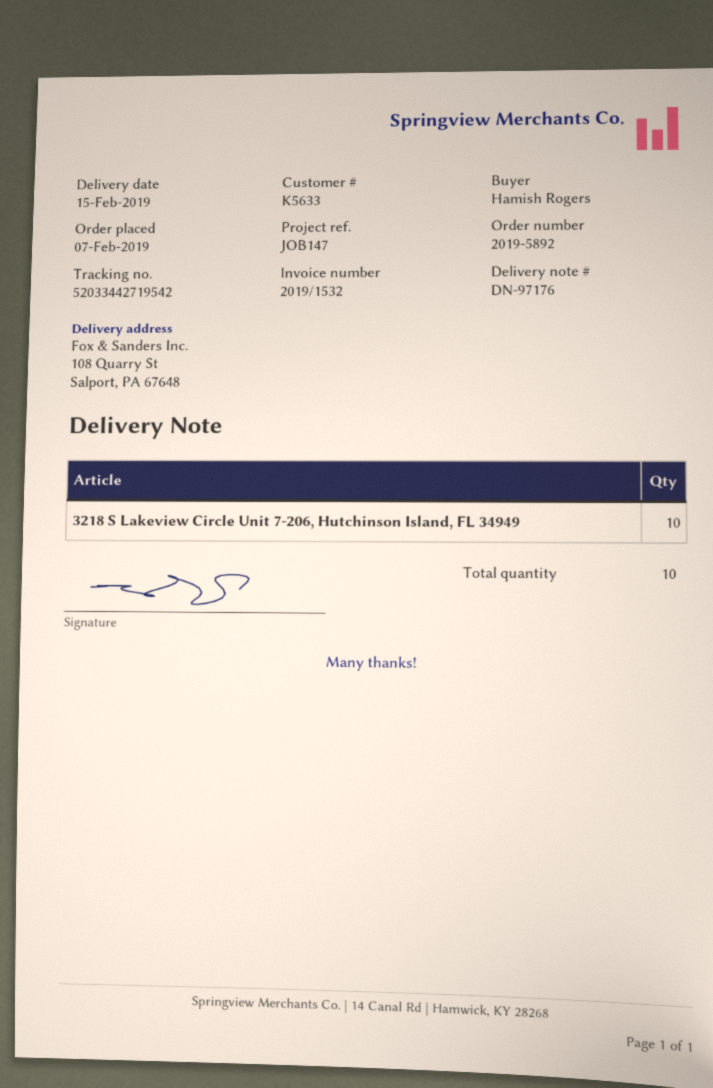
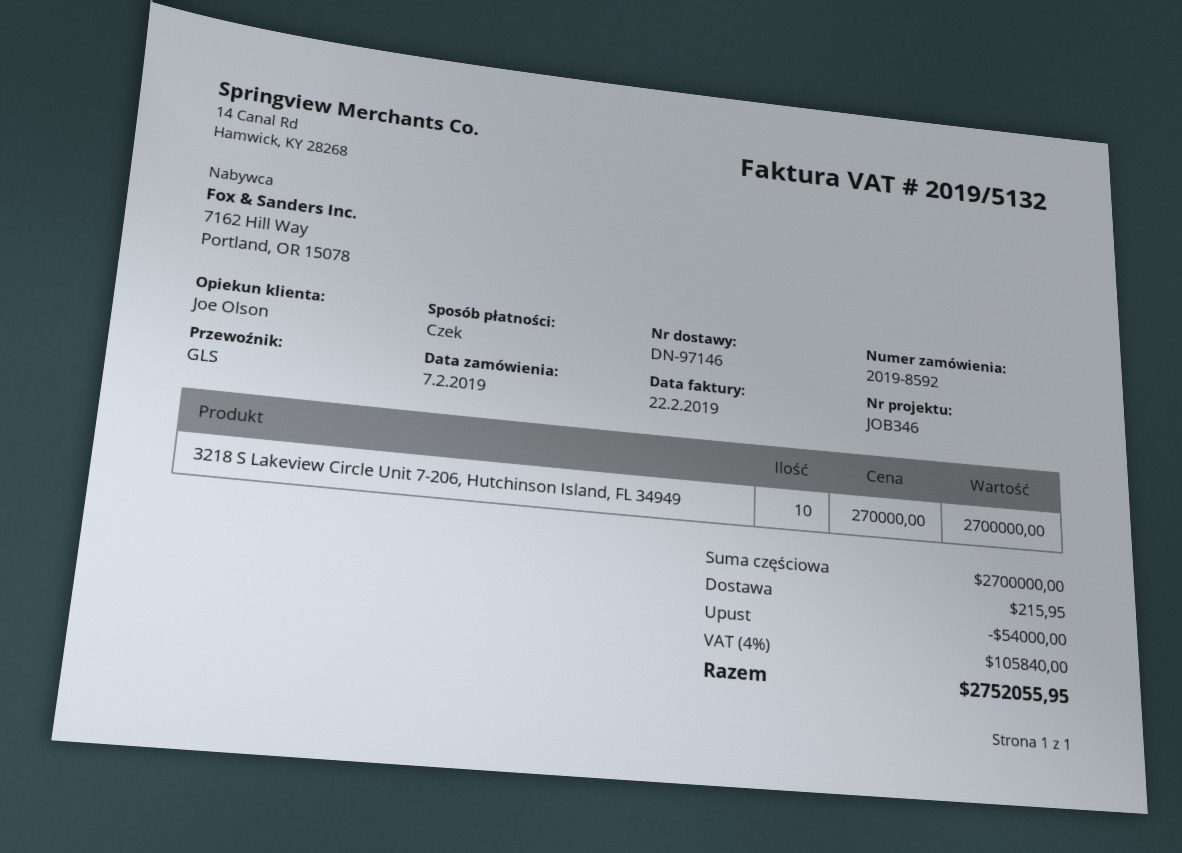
order number: 2019-5892 -> 2019-8592
delivery note number: DN-97176 -> DN-97146
invoice number: 2019/1532 -> 2019/5132
reference: JOB147 -> JOB346

